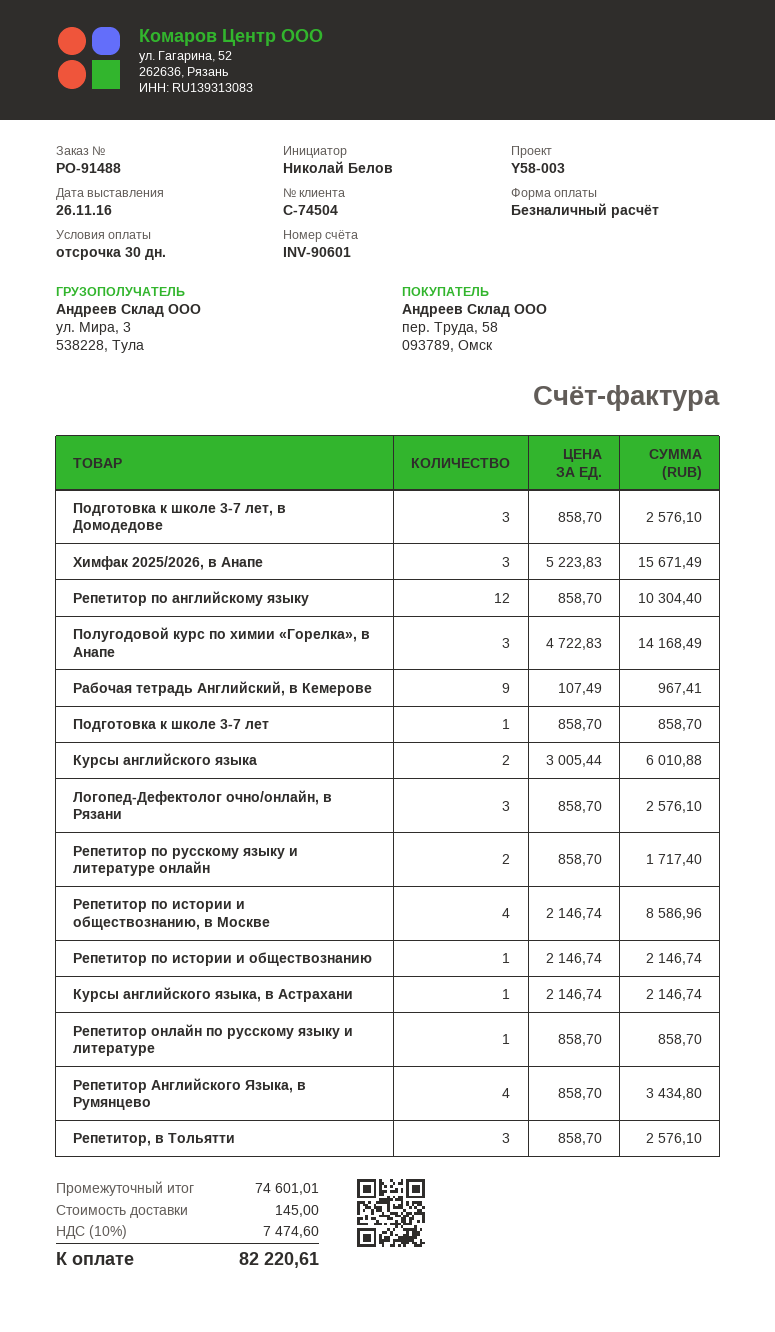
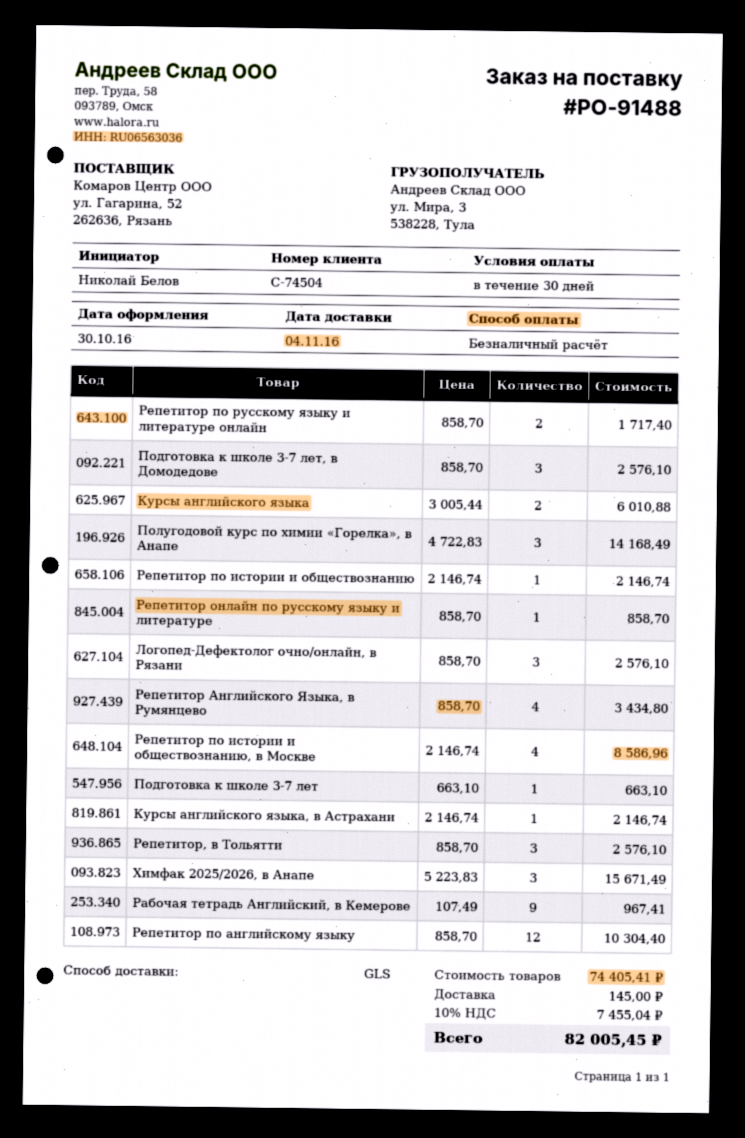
Подготовка к школе 3-7 лет: 1 x 858.70 = 858.70 -> 1 x 663.10 = 663.10
subtotal: 74601.01 -> 74405.41
tax: 10% = 7474.60 -> 10% = 7455.04
total: 82220.61 -> 82005.45

